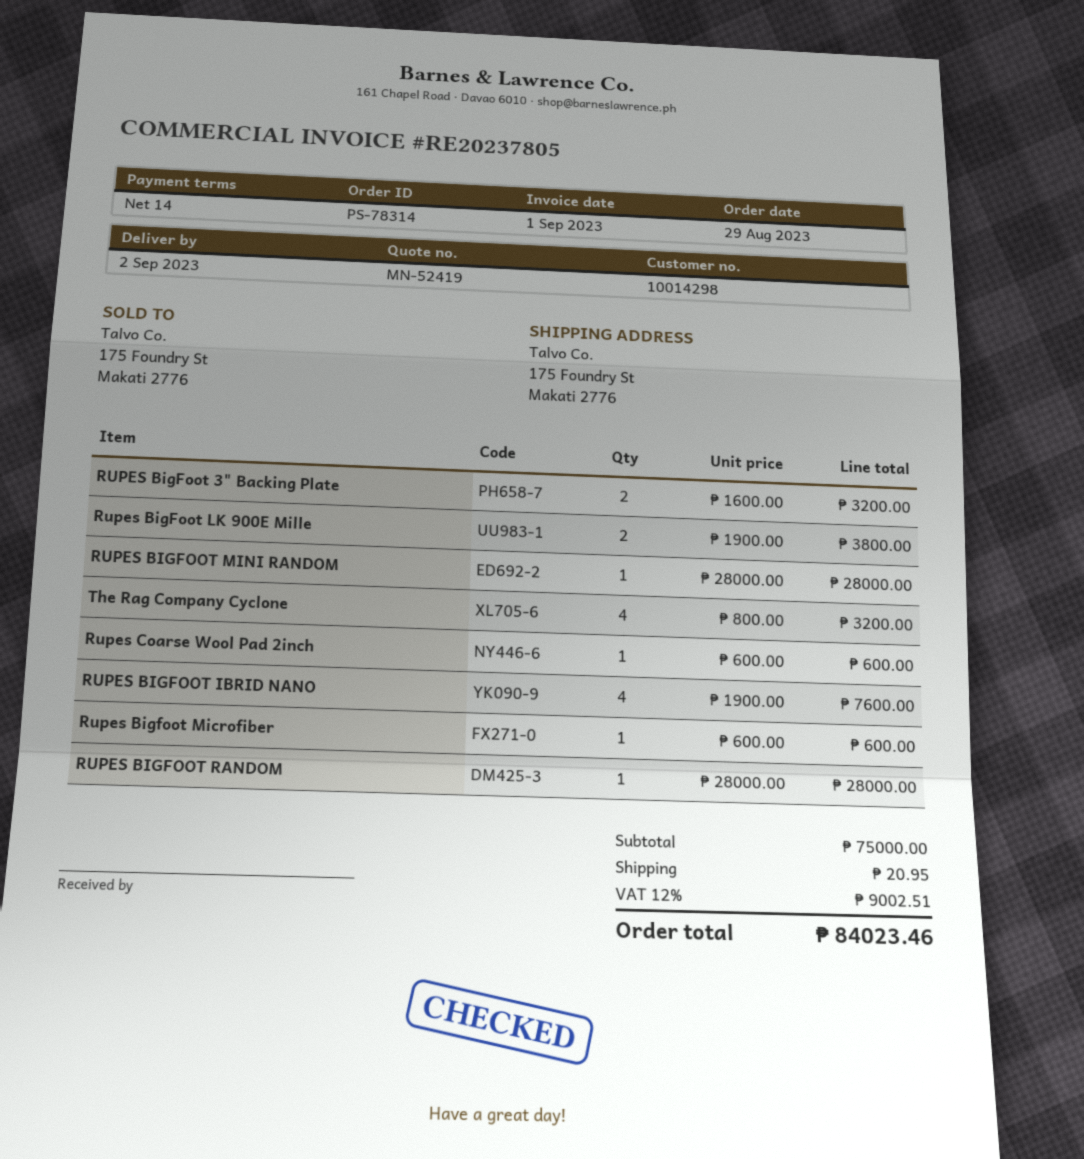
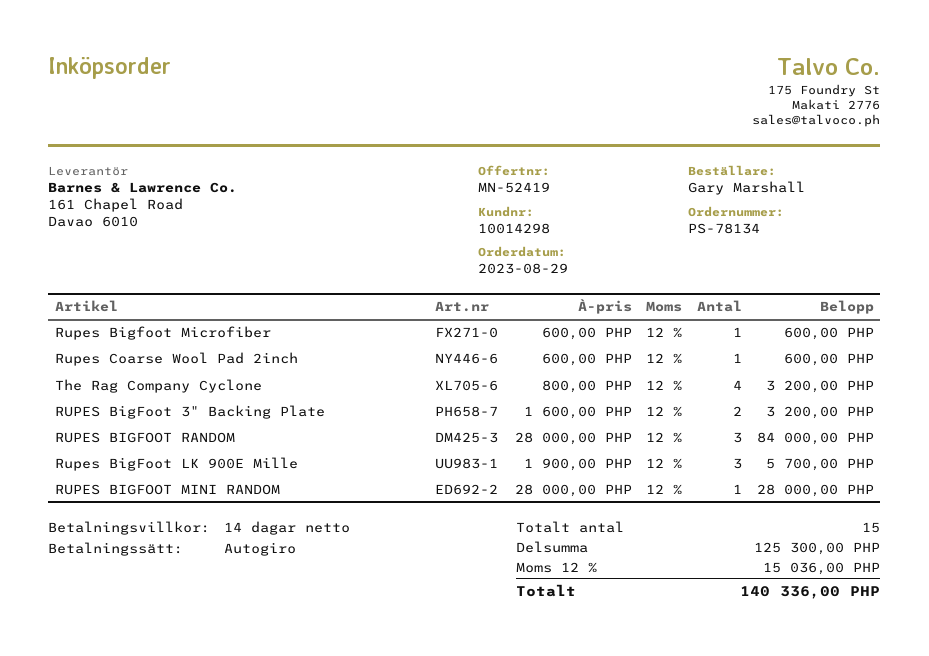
order number: PS-78314 -> PS-78134
Rupes BigFoot LK 900E Mille: 2 x 1900.00 = 3800.00 -> 3 x 1900.00 = 5700.00
RUPES BIGFOOT IBRID NANO: 4 x 1900.00 = 7600.00 -> none
RUPES BIGFOOT RANDOM: 1 x 28000.00 = 28000.00 -> 3 x 28000.00 = 84000.00
subtotal: 75000.00 -> 125300.00
shipping: 20.95 -> none
tax: 12% = 9002.51 -> 12% = 15036.00
total: 84023.46 -> 140336.00

